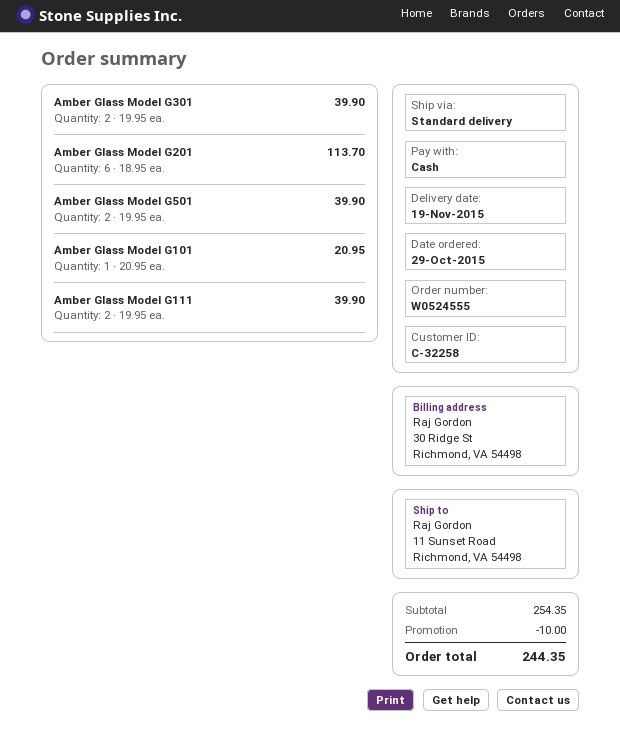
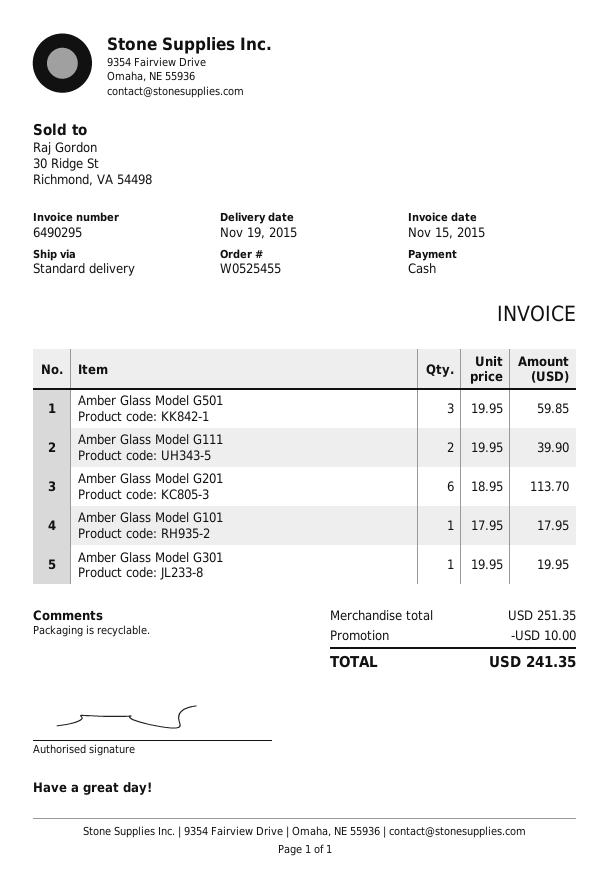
order number: W0524555 -> W0525455
Amber Glass Model G301: 2 x 19.95 = 39.90 -> 1 x 19.95 = 19.95
Amber Glass Model G501: 2 x 19.95 = 39.90 -> 3 x 19.95 = 59.85
Amber Glass Model G101: 1 x 20.95 = 20.95 -> 1 x 17.95 = 17.95
subtotal: 254.35 -> 251.35
total: 244.35 -> 241.35

